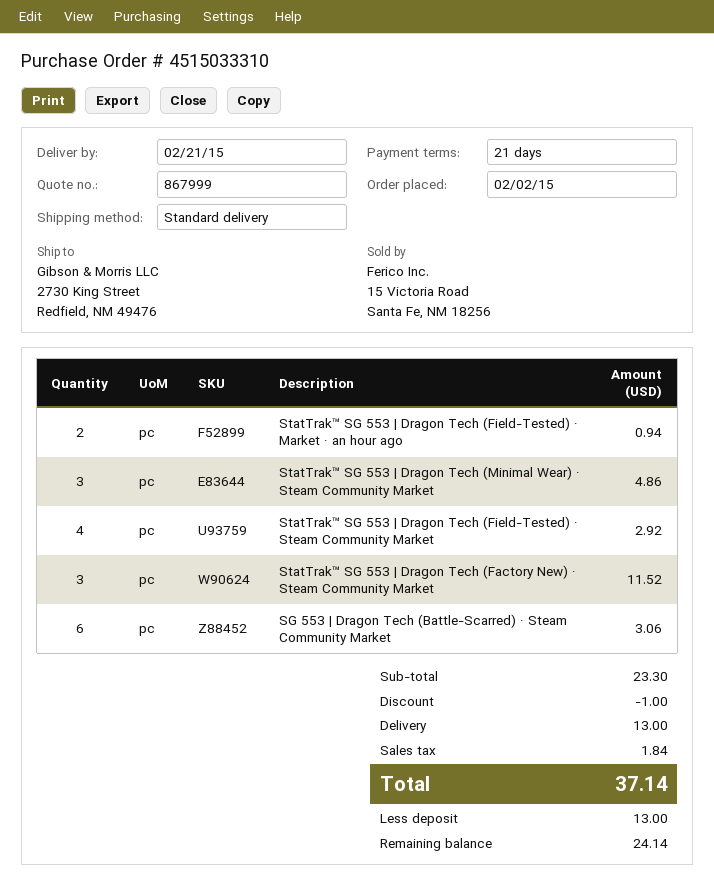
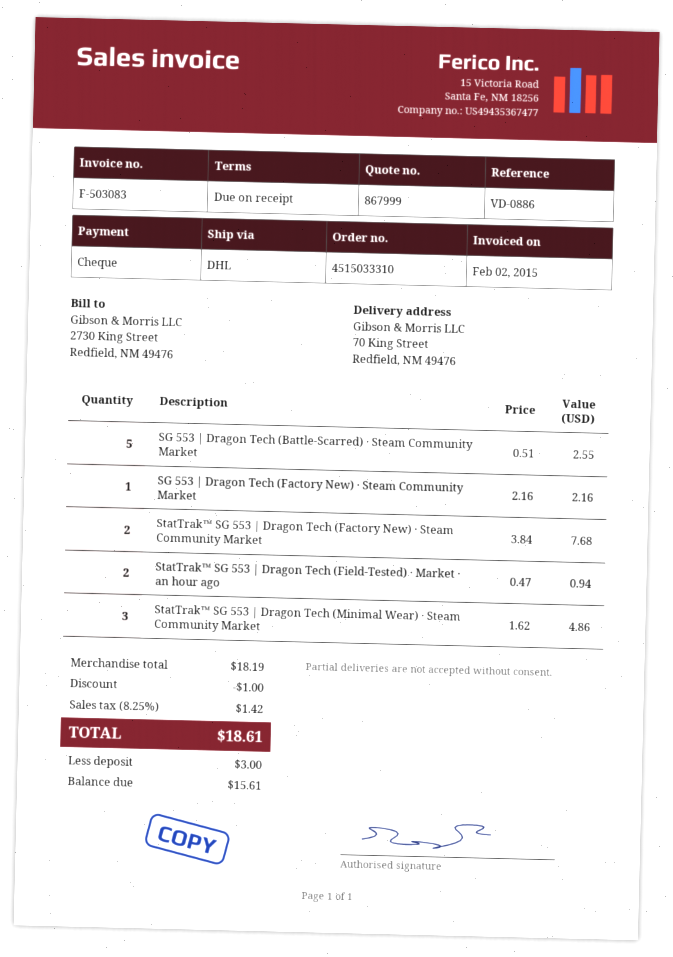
payment terms: 21 days -> on receipt
shipping method: standard -> DHL
ship to: 2730 King Street, Redfield, NM 49476 -> 70 King Street, Redfield, NM 49476
StatTrak™ SG 553 | Dragon Tech (Field-Tested) · Steam Community Market: 4 for 2.92 -> none
StatTrak™ SG 553 | Dragon Tech (Factory New) · Steam Community Market: 3 for 11.52 -> 2 for 7.68
SG 553 | Dragon Tech (Battle-Scarred) · Steam Community Market: 6 for 3.06 -> 5 for 2.55
SG 553 | Dragon Tech (Factory New) · Steam Community Market: none -> 1 for 2.16
subtotal: 23.30 -> 18.19
shipping: 13.00 -> none
tax: 1.84 -> 1.42
total: 37.14 -> 18.61
deposit: 13.00 -> 3.00
balance: 24.14 -> 15.61

